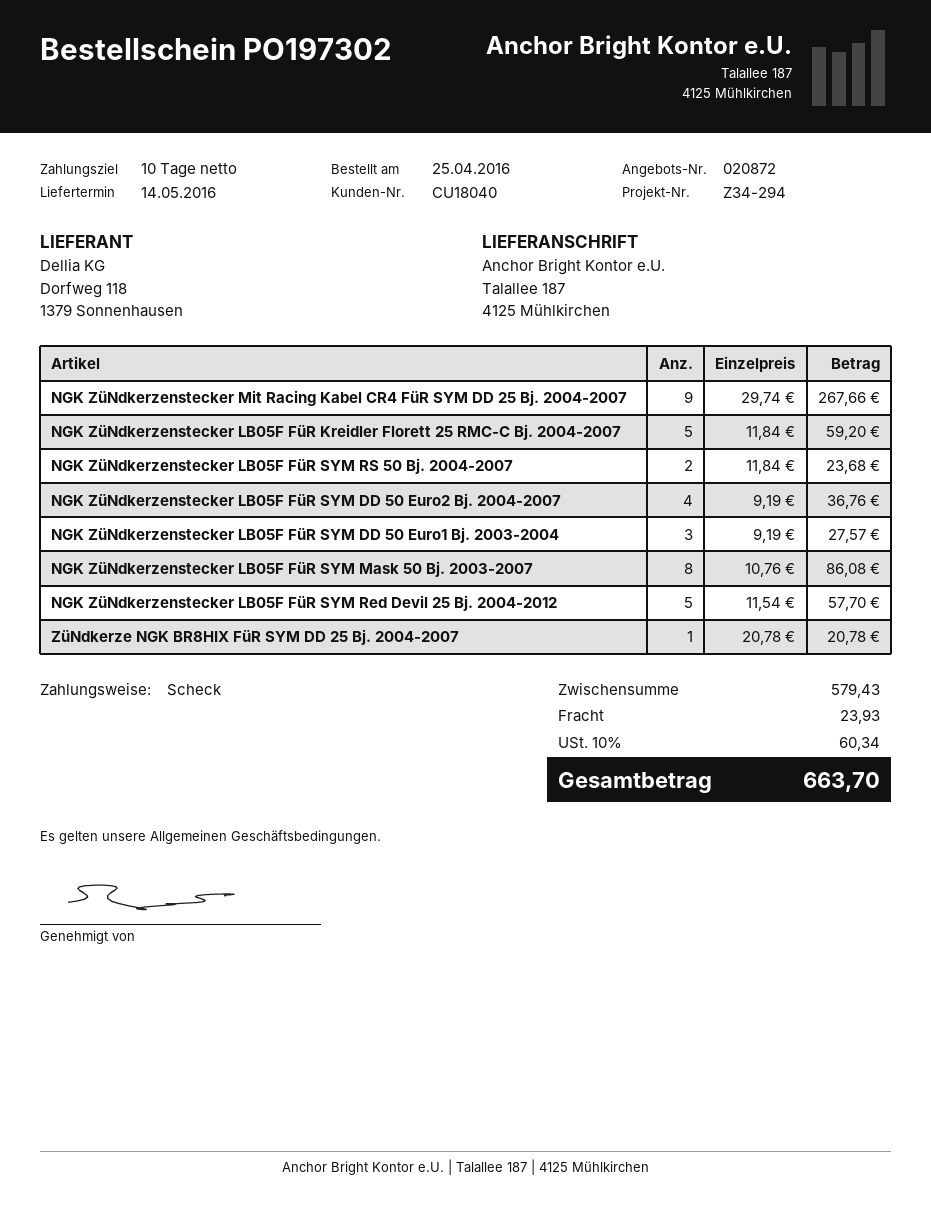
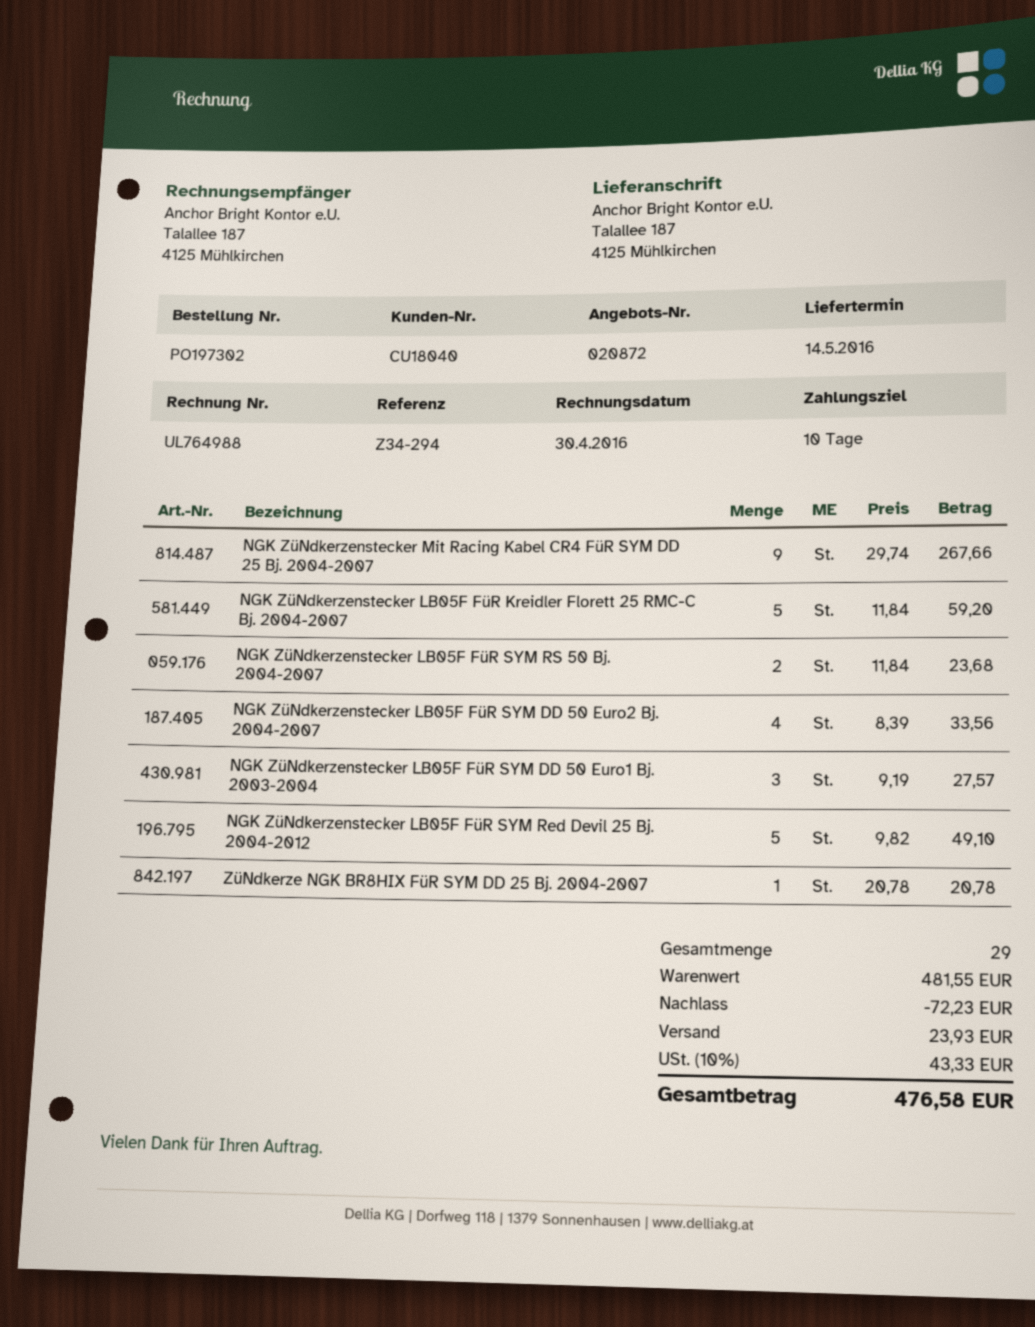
NGK ZüNdkerzenstecker LB05F FüR SYM DD 50 Euro2 Bj. 2004-2007: 4 x 9.19 = 36.76 -> 4 x 8.39 = 33.56
NGK ZüNdkerzenstecker LB05F FüR SYM Mask 50 Bj. 2003-2007: 8 x 10.76 = 86.08 -> none
NGK ZüNdkerzenstecker LB05F FüR SYM Red Devil 25 Bj. 2004-2012: 5 x 11.54 = 57.70 -> 5 x 9.82 = 49.10
subtotal: 579.43 -> 481.55
discount: none -> 72.23
tax: 10% = 60.34 -> 10% = 43.33
total: 663.70 -> 476.58

